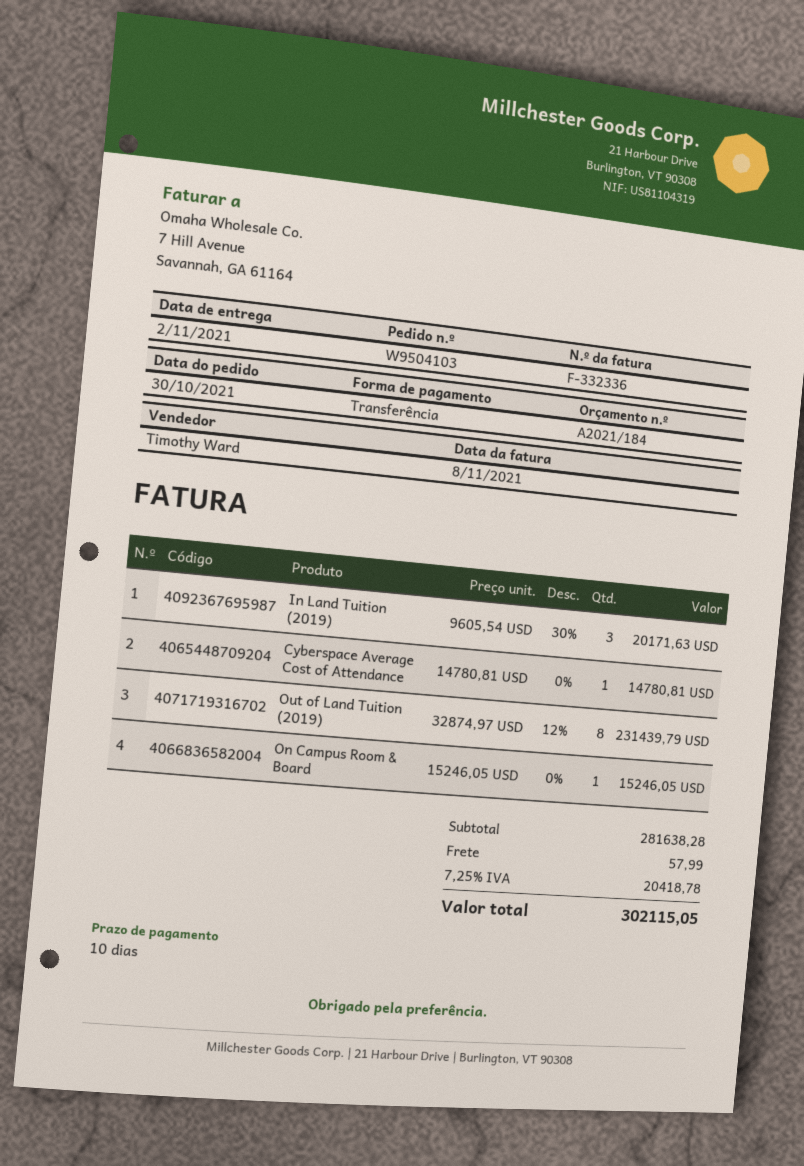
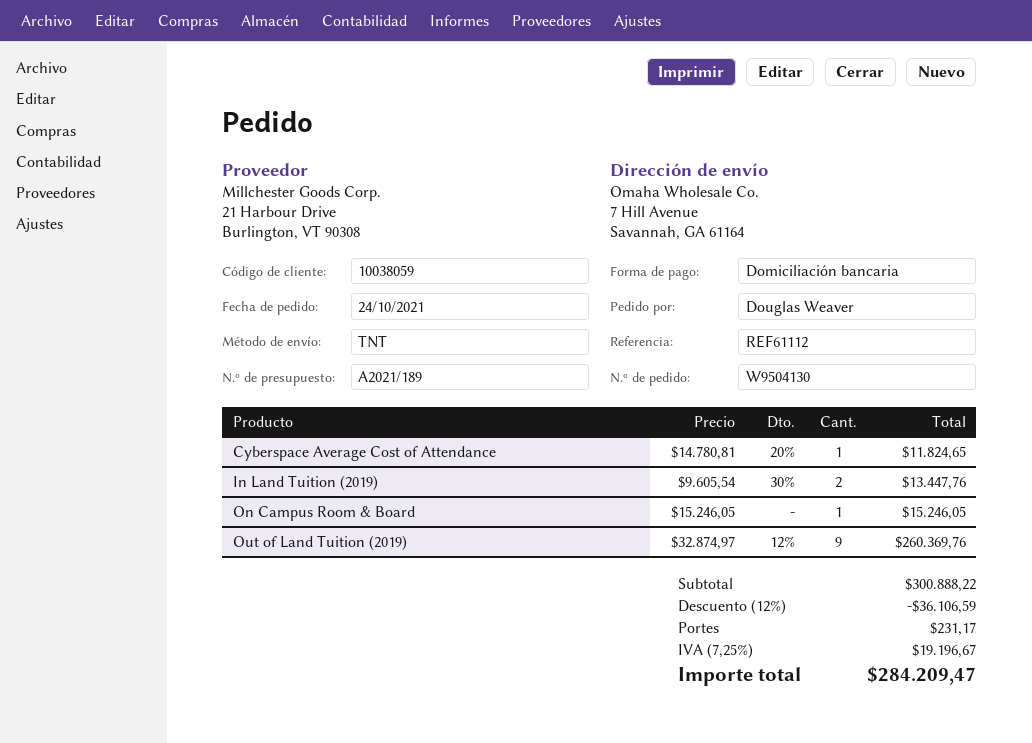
quote number: A2021/184 -> A2021/189
order number: W9504103 -> W9504130
order date: 2021-10-30 -> 2021-10-24
payment method: bank transfer -> direct debit
In Land Tuition (2019): 3 x 9605.54 - 30% = 20171.63 -> 2 x 9605.54 - 30% = 13447.76
Cyberspace Average Cost of Attendance: 1 x 14780.81 = 14780.81 -> 1 x 14780.81 - 20% = 11824.65
Out of Land Tuition (2019): 8 x 32874.97 - 12% = 231439.79 -> 9 x 32874.97 - 12% = 260369.76
subtotal: 281638.28 -> 300888.22
discount: none -> 12% = 36106.59
shipping: 57.99 -> 231.17
tax: 7.25% = 20418.78 -> 7.25% = 19196.67
total: 302115.05 -> 284209.47

